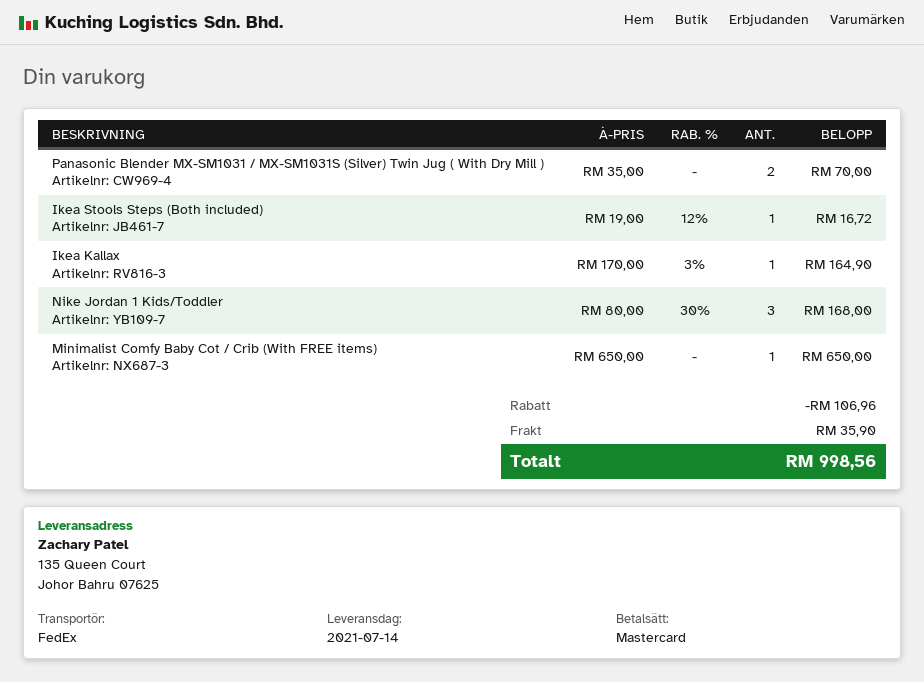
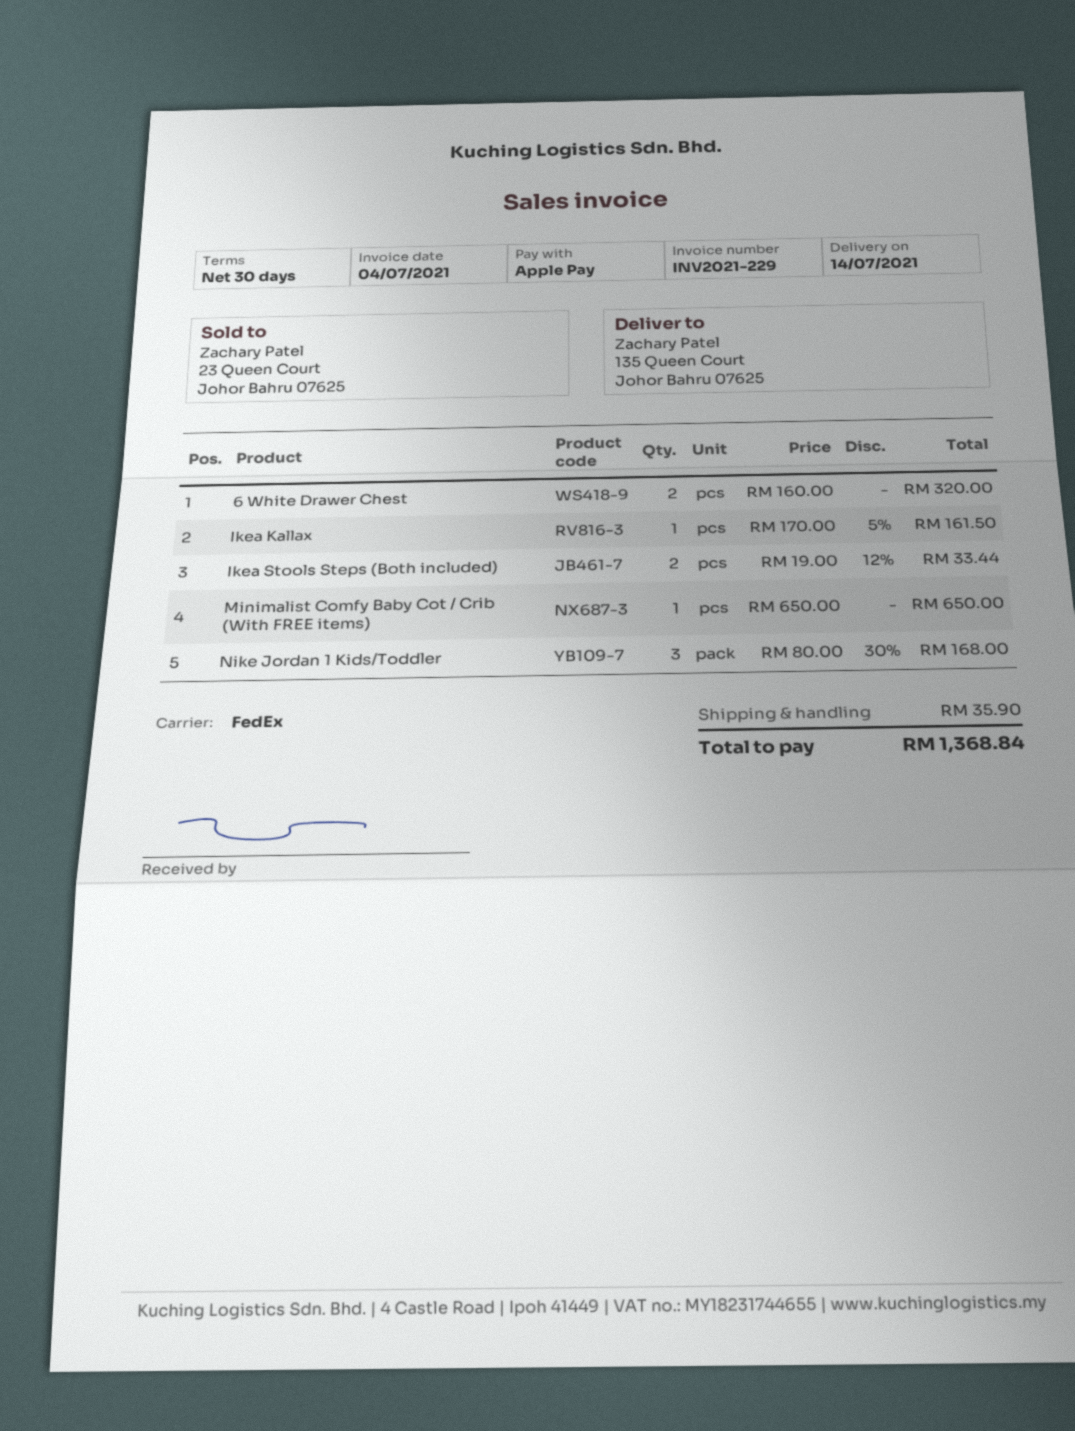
payment method: Mastercard -> Apple Pay
Panasonic Blender MX-SM1031 / MX-SM1031S (Silver) Twin Jug ( With Dry Mill ): 2 x 35.00 = 70.00 -> none
Ikea Stools Steps (Both included): 1 x 19.00 - 12% = 16.72 -> 2 x 19.00 - 12% = 33.44
Ikea Kallax: 1 x 170.00 - 3% = 164.90 -> 1 x 170.00 - 5% = 161.50
6 White Drawer Chest: none -> 2 x 160.00 = 320.00
discount: 106.96 -> none
total: 998.56 -> 1368.84

